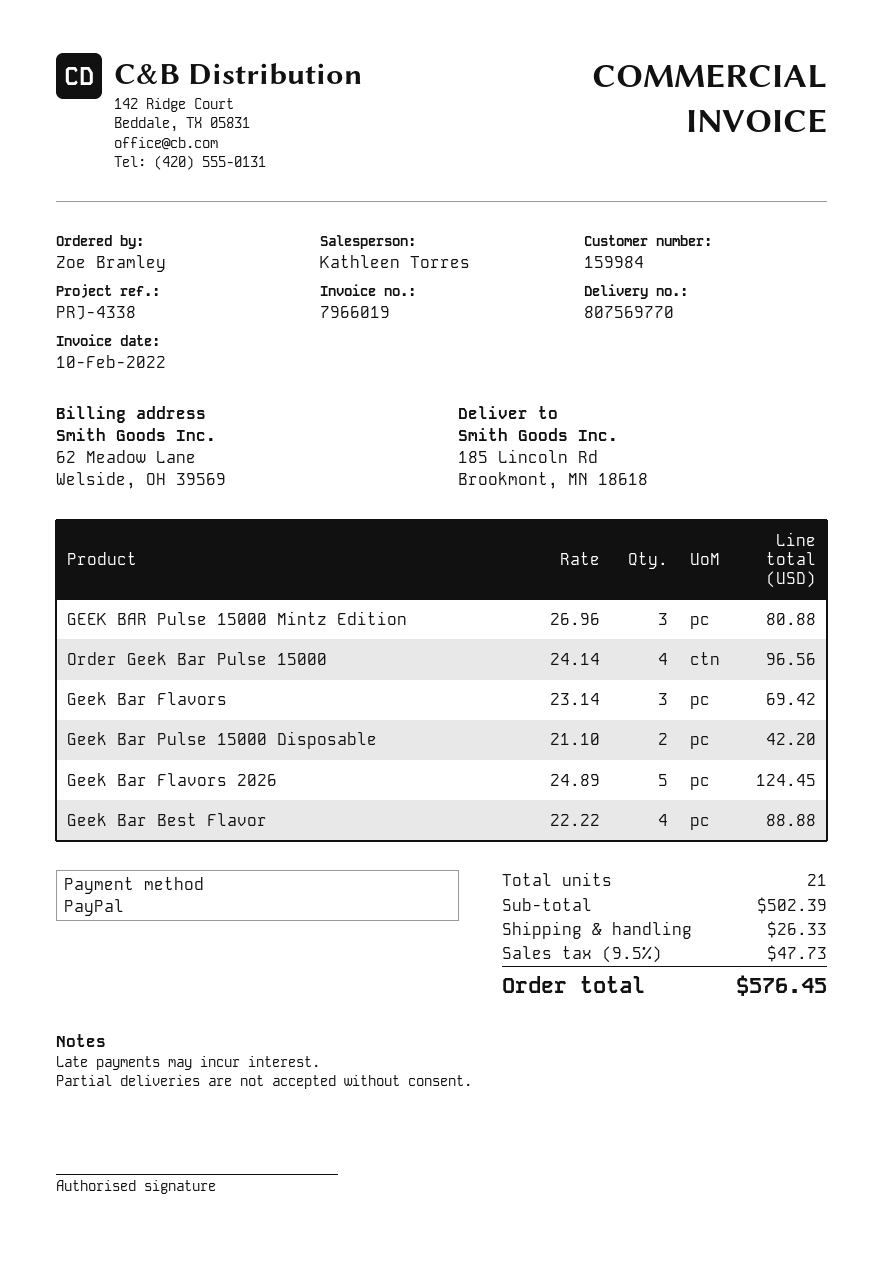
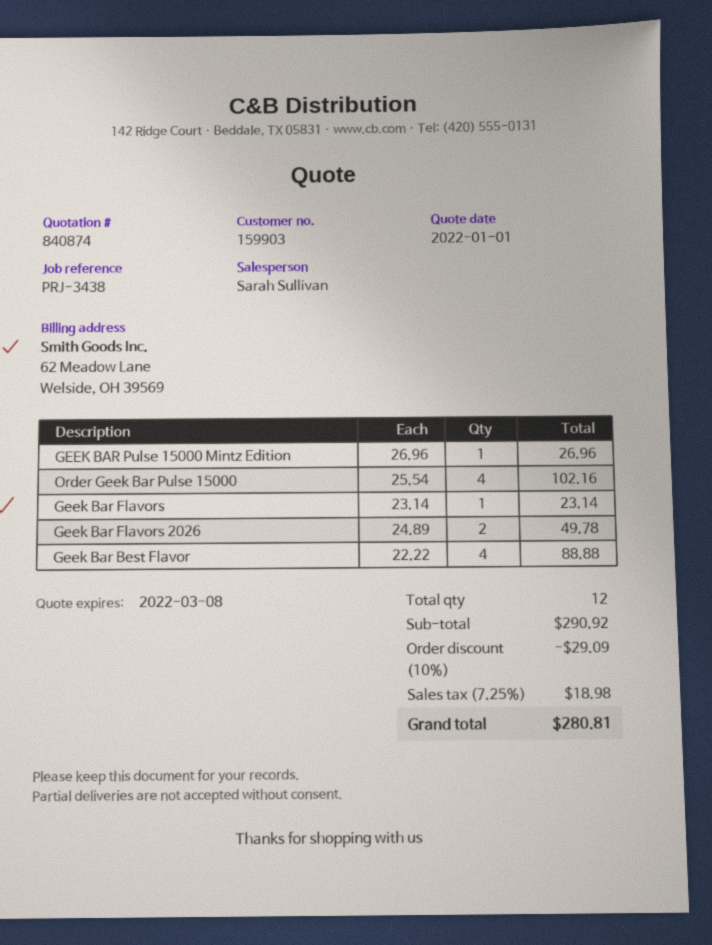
customer number: 159984 -> 159903
reference: PRJ-4338 -> PRJ-3438
sales rep: Kathleen Torres -> Sarah Sullivan
GEEK BAR Pulse 15000 Mintz Edition: 3 x 26.96 = 80.88 -> 1 x 26.96 = 26.96
Order Geek Bar Pulse 15000: 4 x 24.14 = 96.56 -> 4 x 25.54 = 102.16
Geek Bar Flavors: 3 x 23.14 = 69.42 -> 1 x 23.14 = 23.14
Geek Bar Pulse 15000 Disposable: 2 x 21.10 = 42.20 -> none
Geek Bar Flavors 2026: 5 x 24.89 = 124.45 -> 2 x 24.89 = 49.78
total quantity: 21 -> 12
subtotal: 502.39 -> 290.92
discount: none -> 10% = 29.09
shipping: 26.33 -> none
tax: 9.5% = 47.73 -> 7.25% = 18.98
total: 576.45 -> 280.81

